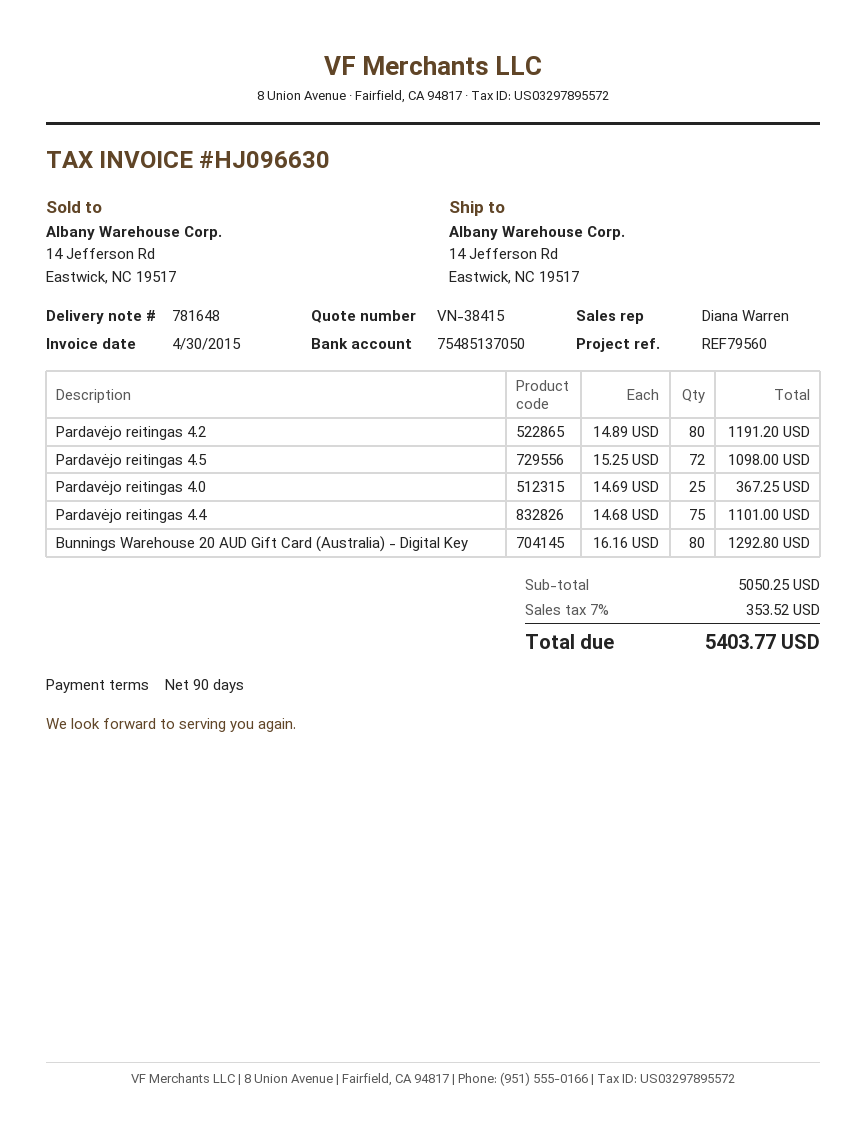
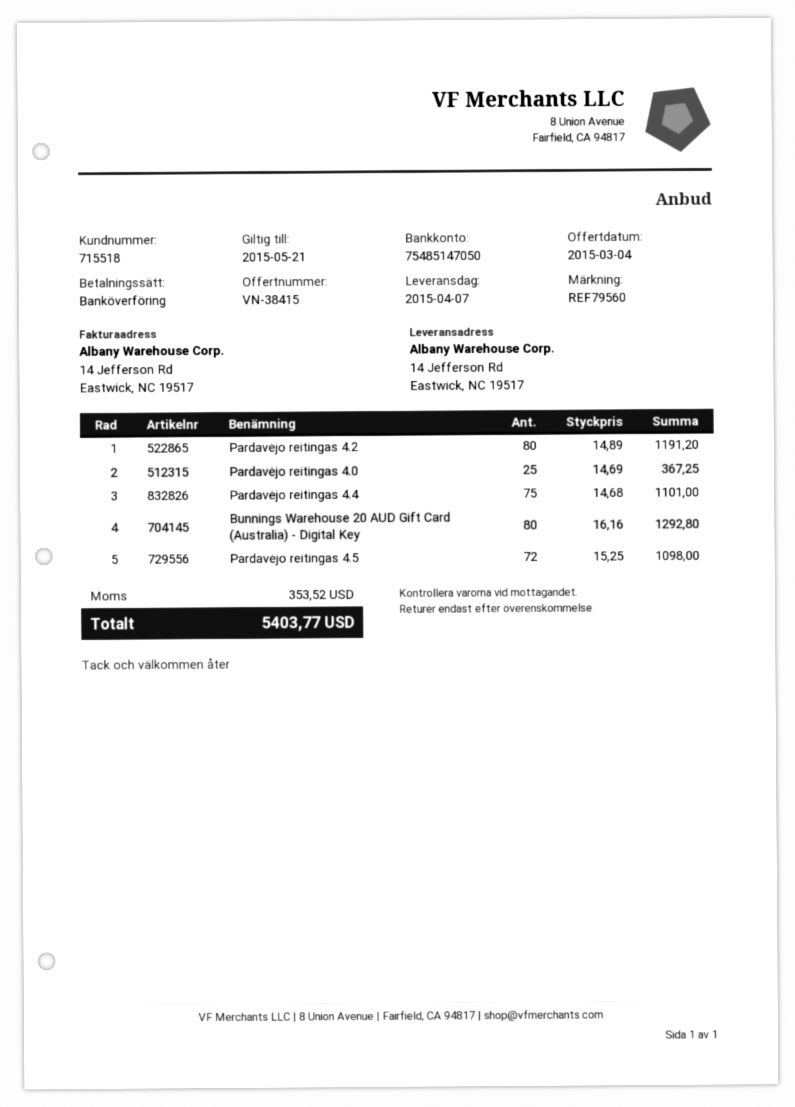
bank account: 75485137050 -> 75485147050

